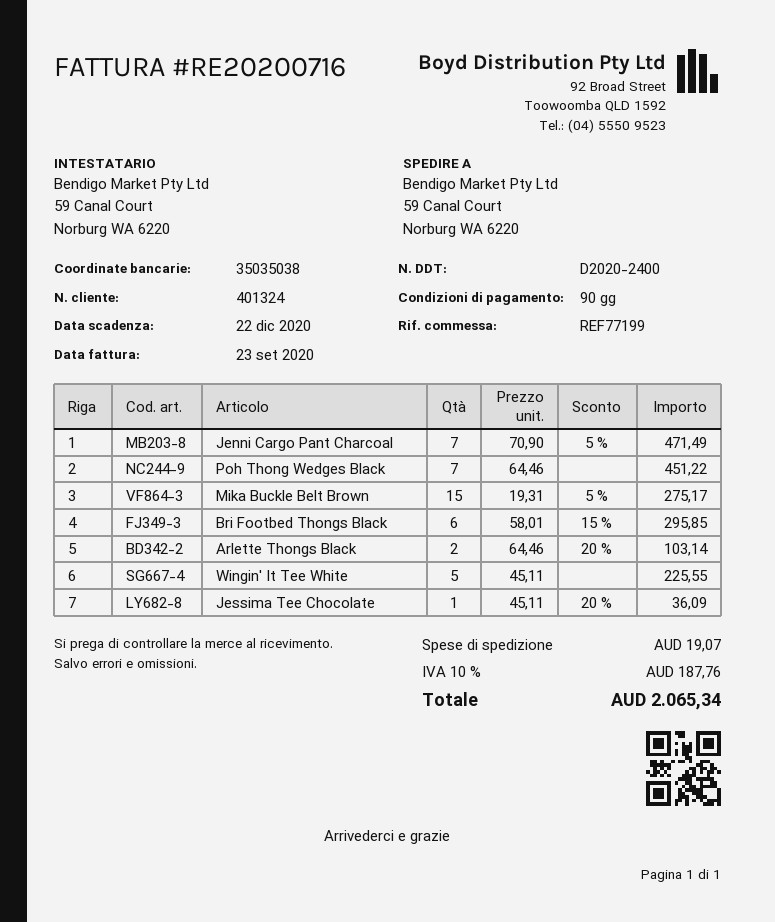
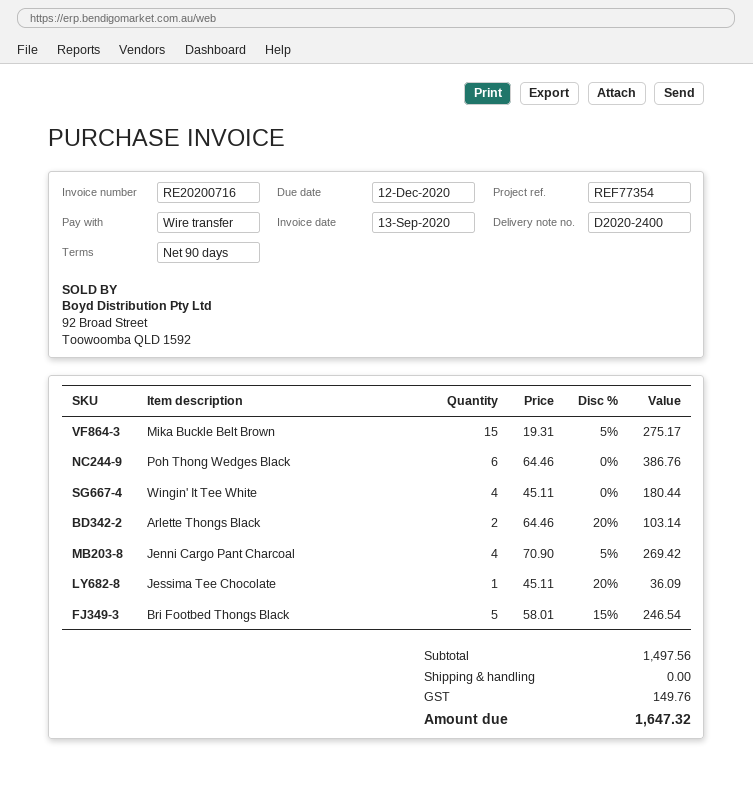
invoice date: 2020-09-23 -> 2020-09-13
due date: 2020-12-22 -> 2020-12-12
reference: REF77199 -> REF77354
Jenni Cargo Pant Charcoal: 7 x 70.90 - 5% = 471.49 -> 4 x 70.90 - 5% = 269.42
Poh Thong Wedges Black: 7 x 64.46 = 451.22 -> 6 x 64.46 = 386.76
Bri Footbed Thongs Black: 6 x 58.01 - 15% = 295.85 -> 5 x 58.01 - 15% = 246.54
Wingin' It Tee White: 5 x 45.11 = 225.55 -> 4 x 45.11 = 180.44
shipping: 19.07 -> 0.00
tax: 187.76 -> 149.76
total: 2065.34 -> 1647.32

